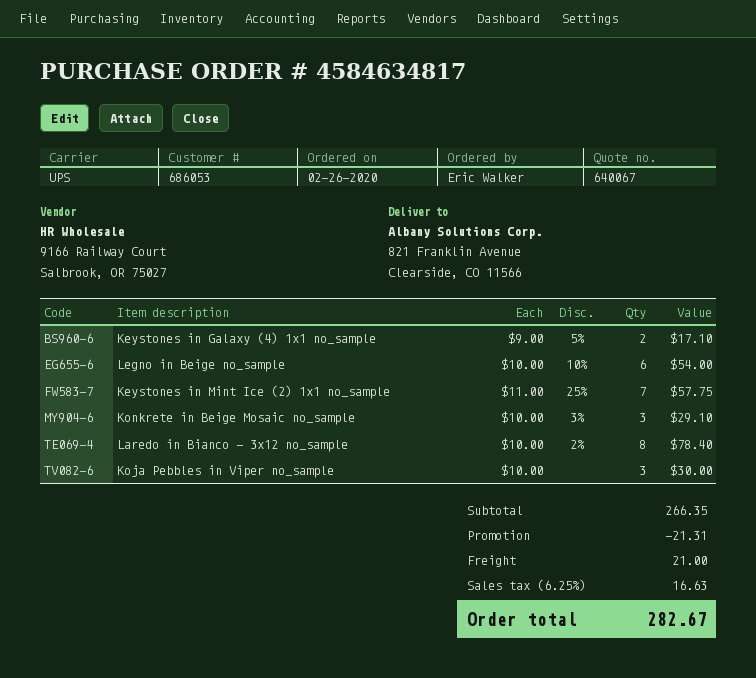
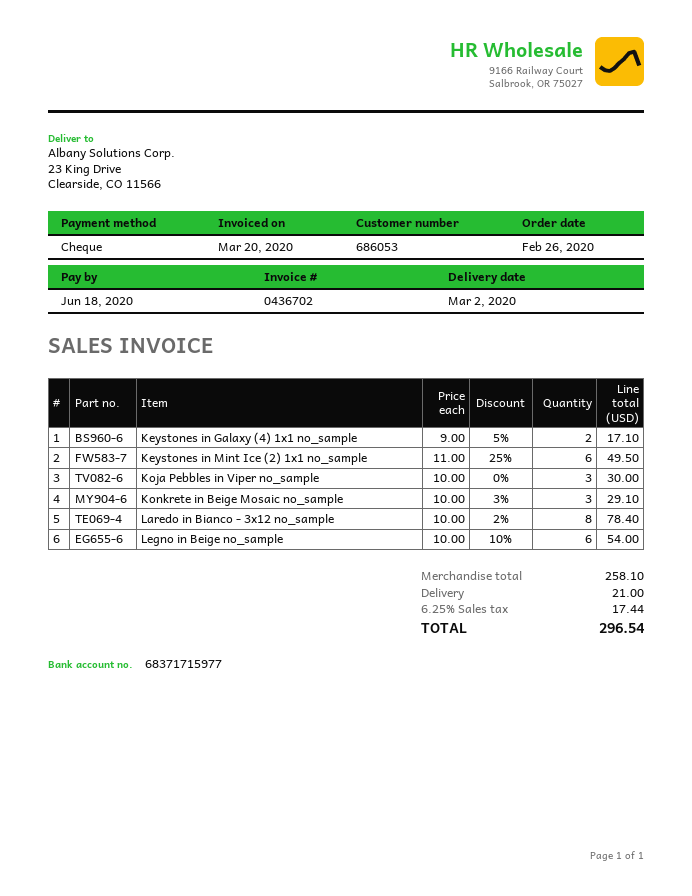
ship to: 821 Franklin Avenue, Clearside, CO 11566 -> 23 King Drive, Clearside, CO 11566
Keystones in Mint Ice (2) 1x1 no_sample: 7 x 11.00 - 25% = 57.75 -> 6 x 11.00 - 25% = 49.50
subtotal: 266.35 -> 258.10
discount: 21.31 -> none
tax: 6.25% = 16.63 -> 6.25% = 17.44
total: 282.67 -> 296.54

